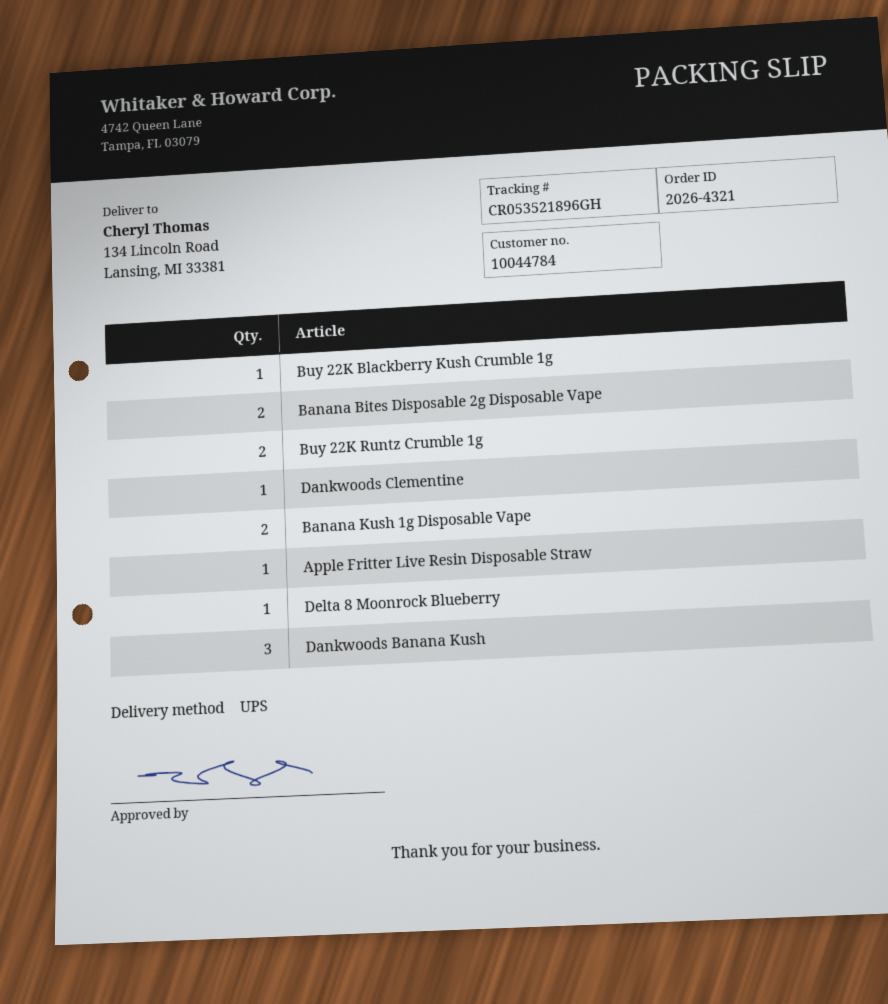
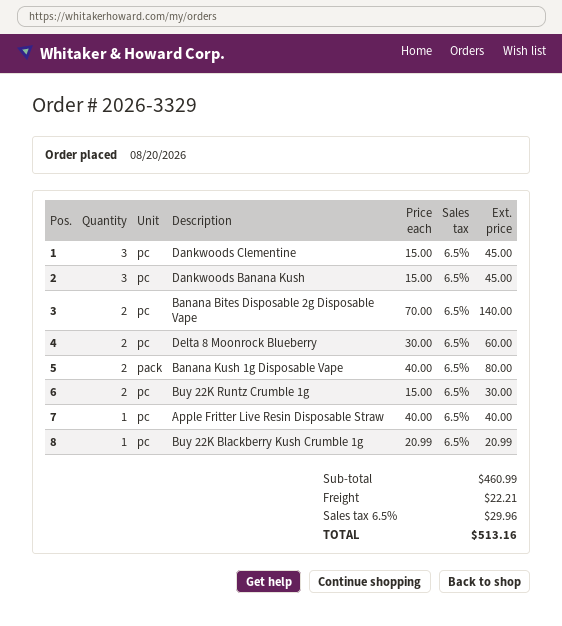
order number: 2026-4321 -> 2026-3329
Dankwoods Clementine: 1 -> 3
Delta 8 Moonrock Blueberry: 1 -> 2

